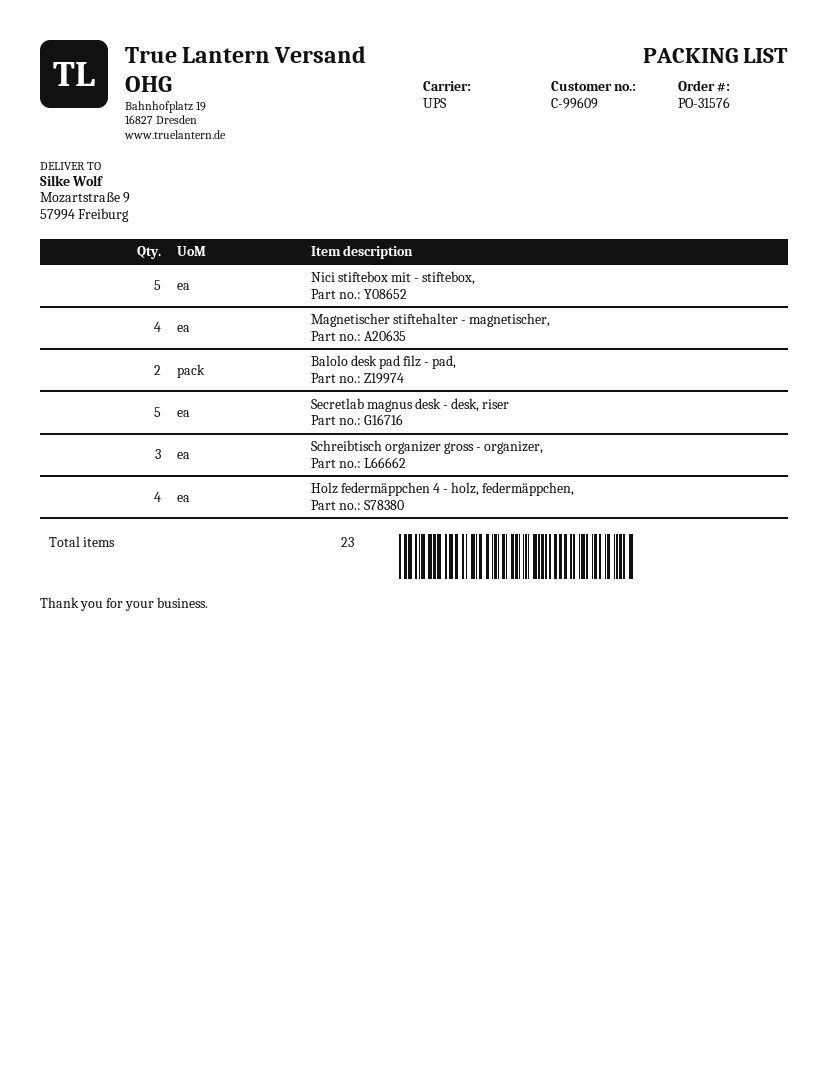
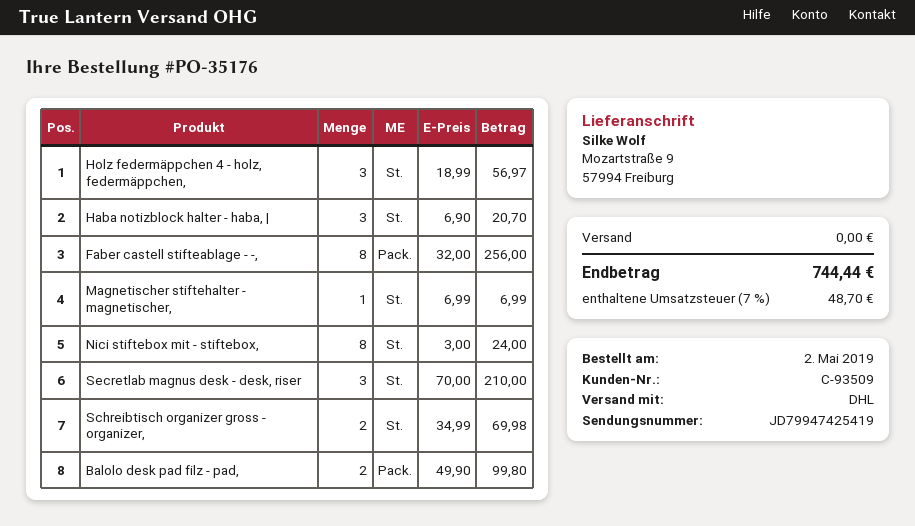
order number: PO-31576 -> PO-35176
customer number: C-99609 -> C-93509
shipping method: UPS -> DHL
Nici stiftebox mit - stiftebox,: 5 -> 8
Magnetischer stiftehalter - magnetischer,: 4 -> 1
Secretlab magnus desk - desk, riser: 5 -> 3
Schreibtisch organizer gross - organizer,: 3 -> 2
Holz federmäppchen 4 - holz, federmäppchen,: 4 -> 3
Haba notizblock halter - haba, |: none -> 3
Faber castell stifteablage - -,: none -> 8

